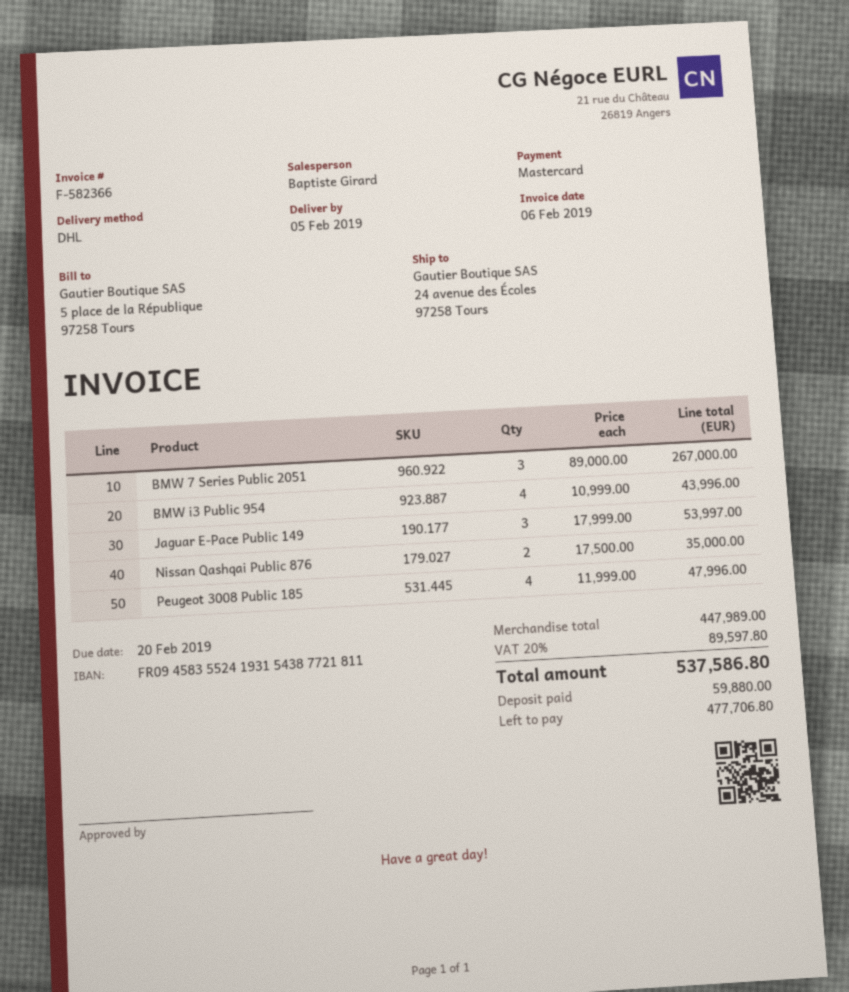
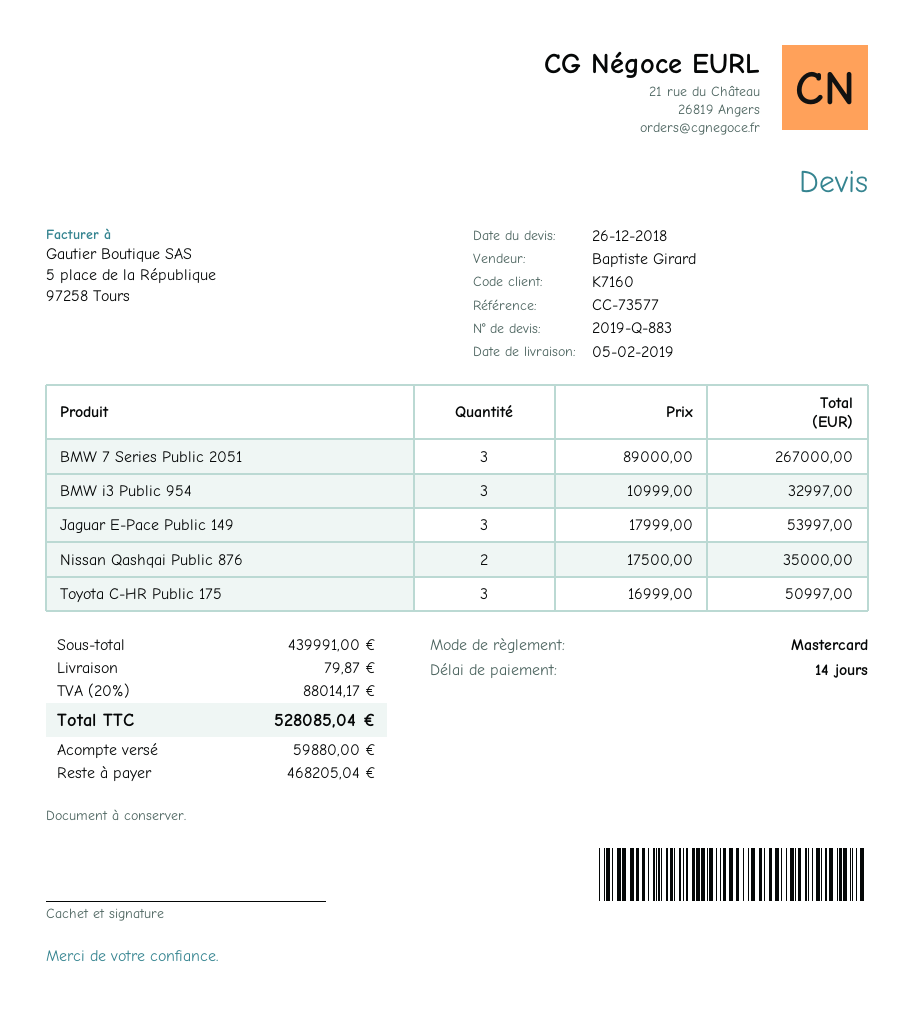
BMW i3 Public 954: 4 x 10999.00 = 43996.00 -> 3 x 10999.00 = 32997.00
Peugeot 3008 Public 185: 4 x 11999.00 = 47996.00 -> none
Toyota C-HR Public 175: none -> 3 x 16999.00 = 50997.00
subtotal: 447989.00 -> 439991.00
shipping: none -> 79.87
tax: 20% = 89597.80 -> 20% = 88014.17
total: 537586.80 -> 528085.04
balance: 477706.80 -> 468205.04

